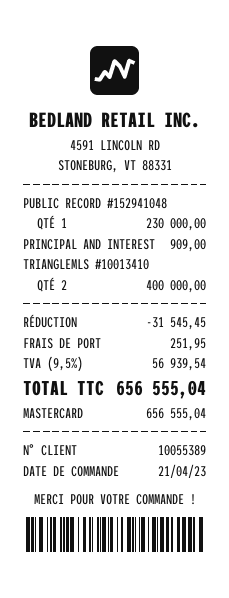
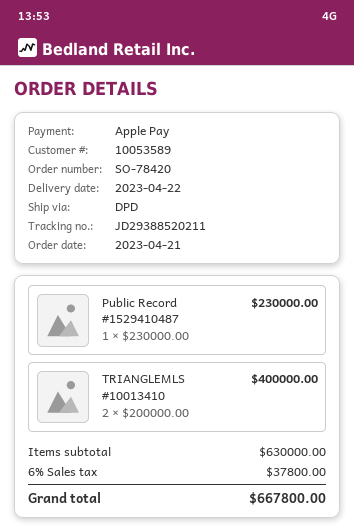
customer number: 10055389 -> 10053589
payment method: Mastercard -> Apple Pay
PRINCIPAL AND INTEREST: 1 for 909.00 -> none
discount: 31545.45 -> none
shipping: 251.95 -> none
tax: 9.5% = 56939.54 -> 6% = 37800.00
total: 656555.04 -> 667800.00

